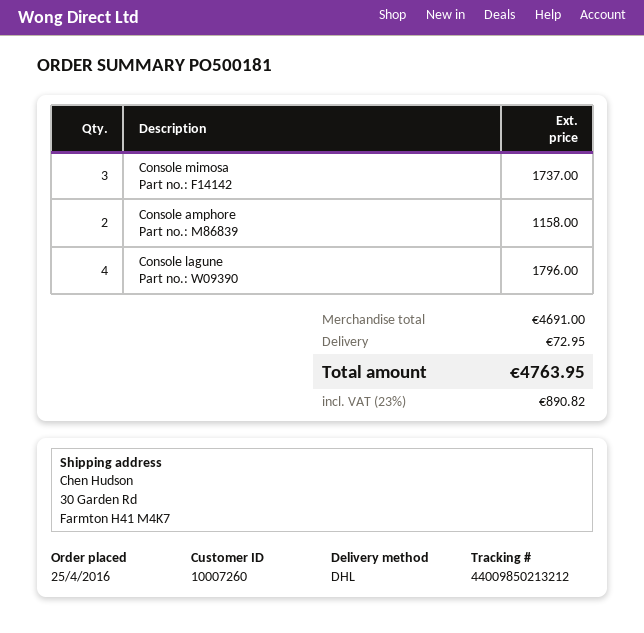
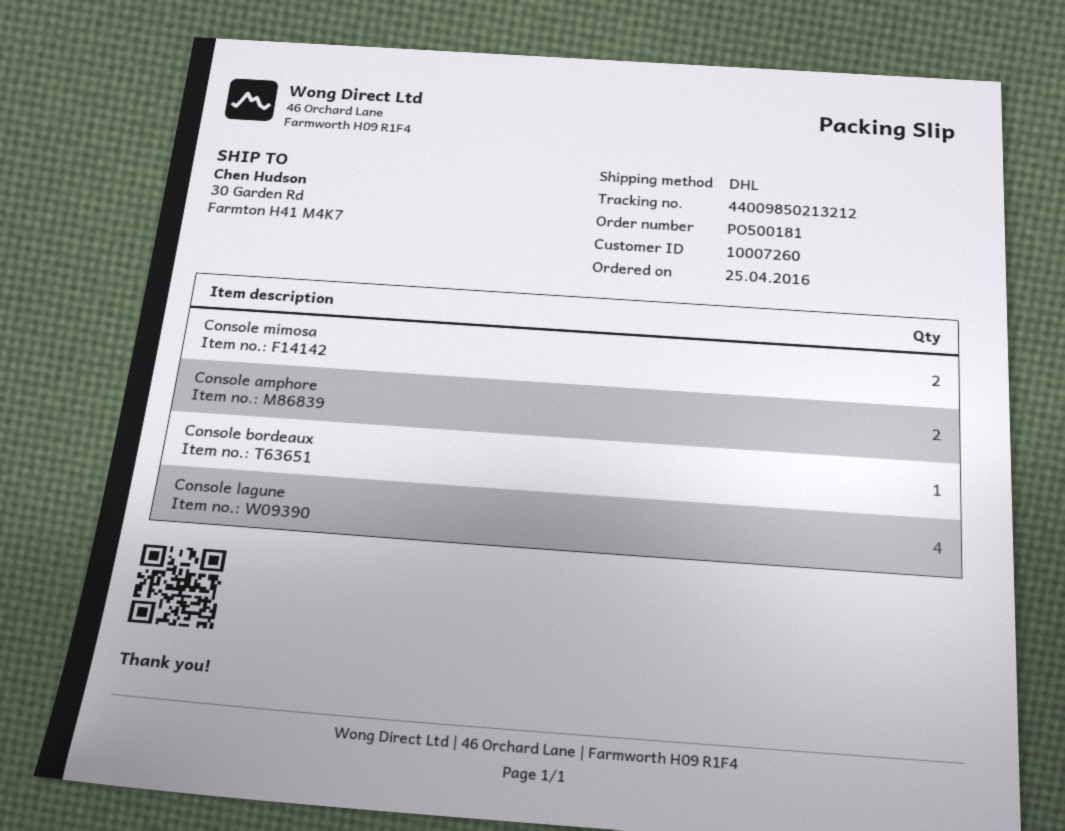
Console mimosa: 3 -> 2
Console bordeaux: none -> 1

